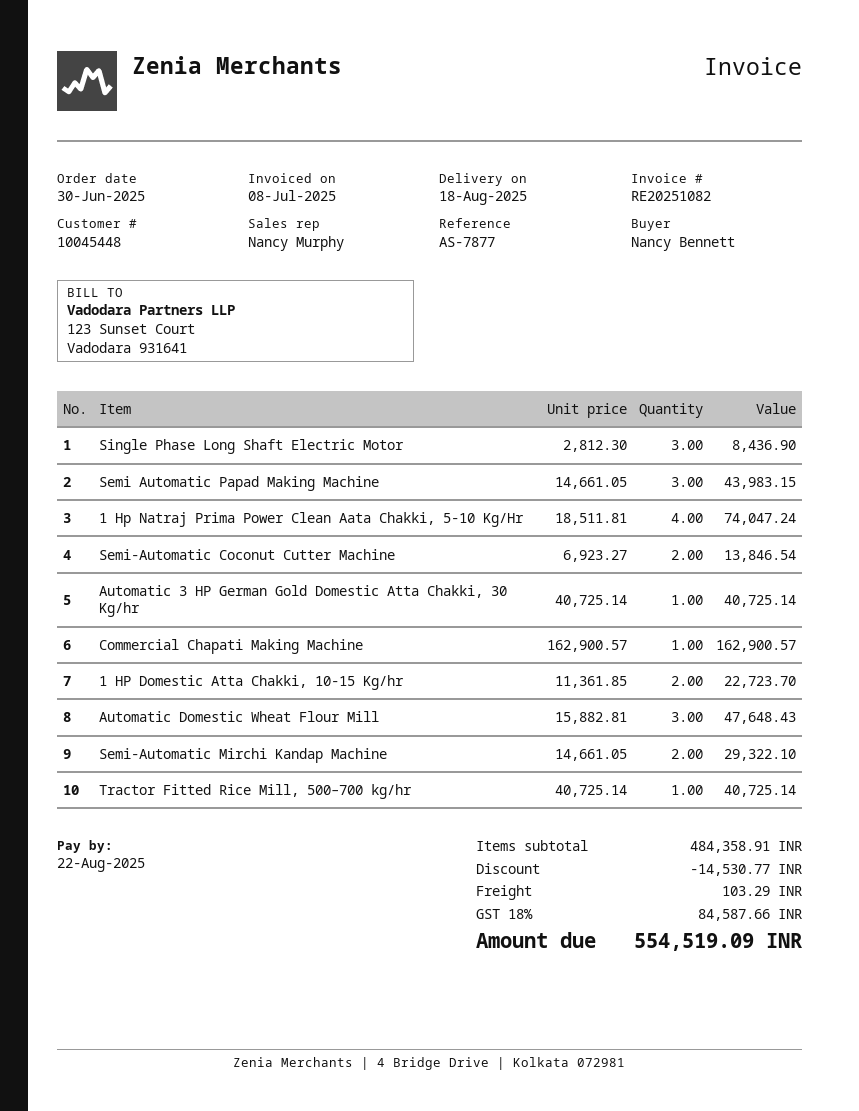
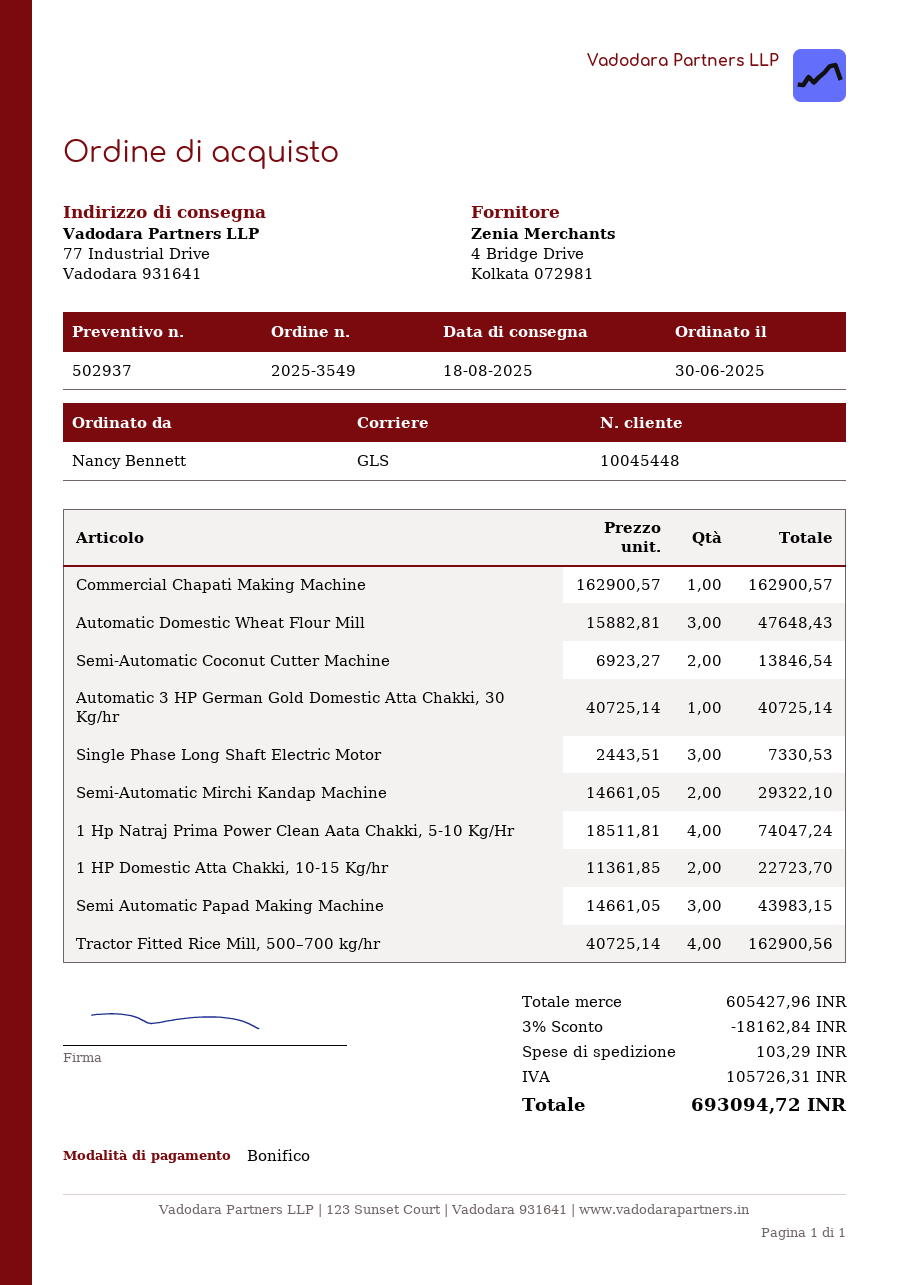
Single Phase Long Shaft Electric Motor: 3 x 2812.30 = 8436.90 -> 3 x 2443.51 = 7330.53
Tractor Fitted Rice Mill, 500–700 kg/hr: 1 x 40725.14 = 40725.14 -> 4 x 40725.14 = 162900.56
subtotal: 484358.91 -> 605427.96
discount: 14530.77 -> 18162.84
tax: 84587.66 -> 105726.31
total: 554519.09 -> 693094.72

